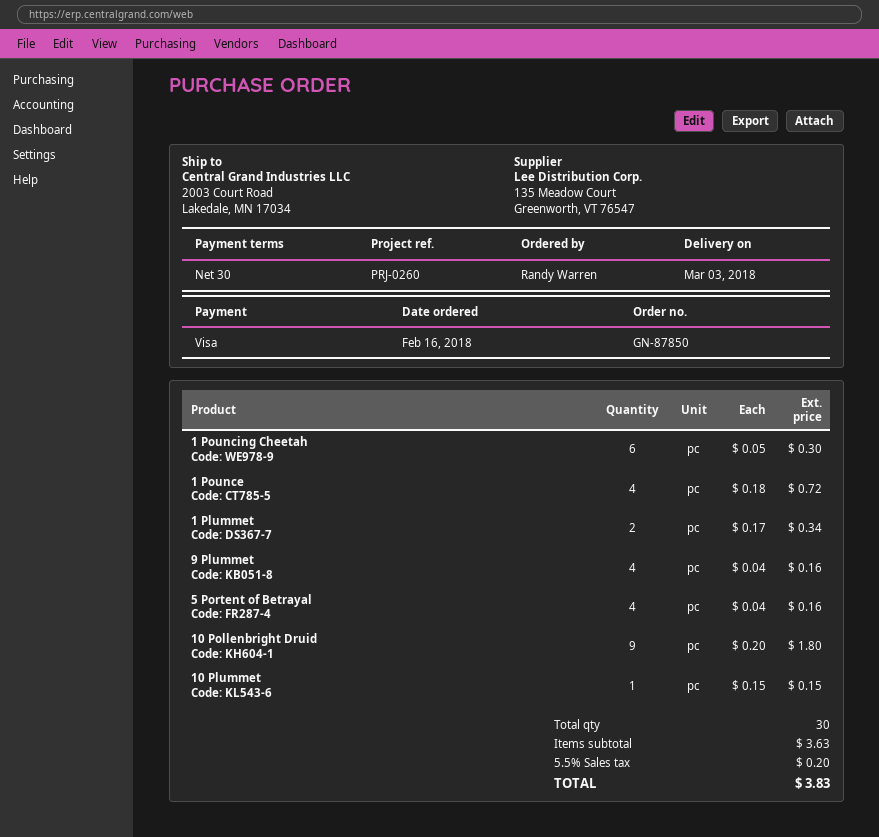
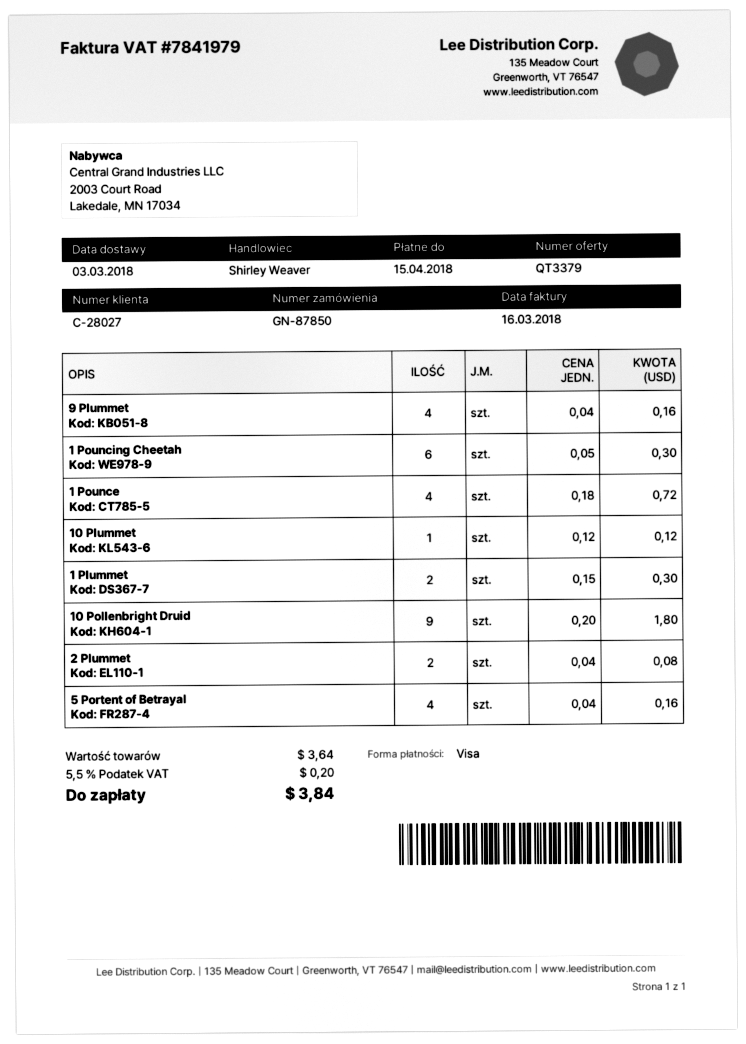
1 Plummet: 2 x 0.17 = 0.34 -> 2 x 0.15 = 0.30
10 Plummet: 1 x 0.15 = 0.15 -> 1 x 0.12 = 0.12
2 Plummet: none -> 2 x 0.04 = 0.08
subtotal: 3.63 -> 3.64
total: 3.83 -> 3.84

